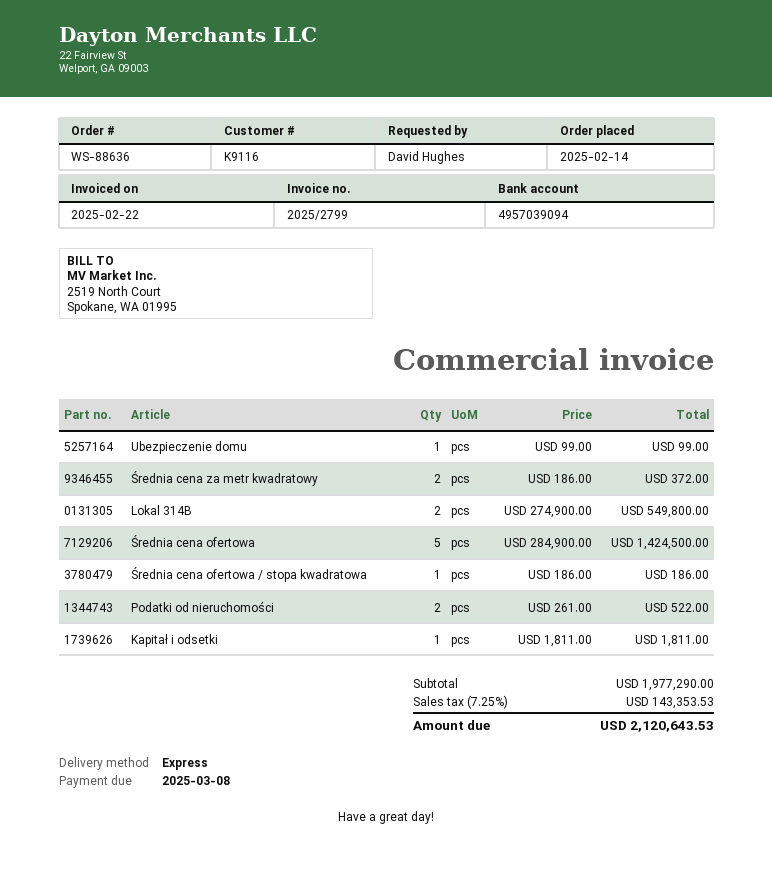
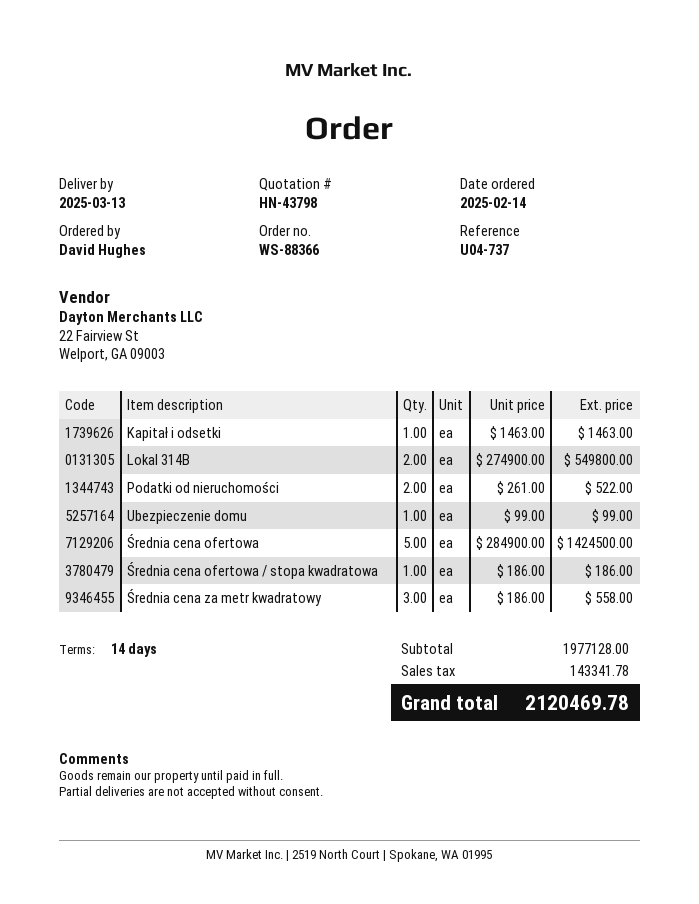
order number: WS-88636 -> WS-88366
Średnia cena za metr kwadratowy: 2 x 186.00 = 372.00 -> 3 x 186.00 = 558.00
Kapitał i odsetki: 1 x 1811.00 = 1811.00 -> 1 x 1463.00 = 1463.00
subtotal: 1977290.00 -> 1977128.00
tax: 143353.53 -> 143341.78
total: 2120643.53 -> 2120469.78

